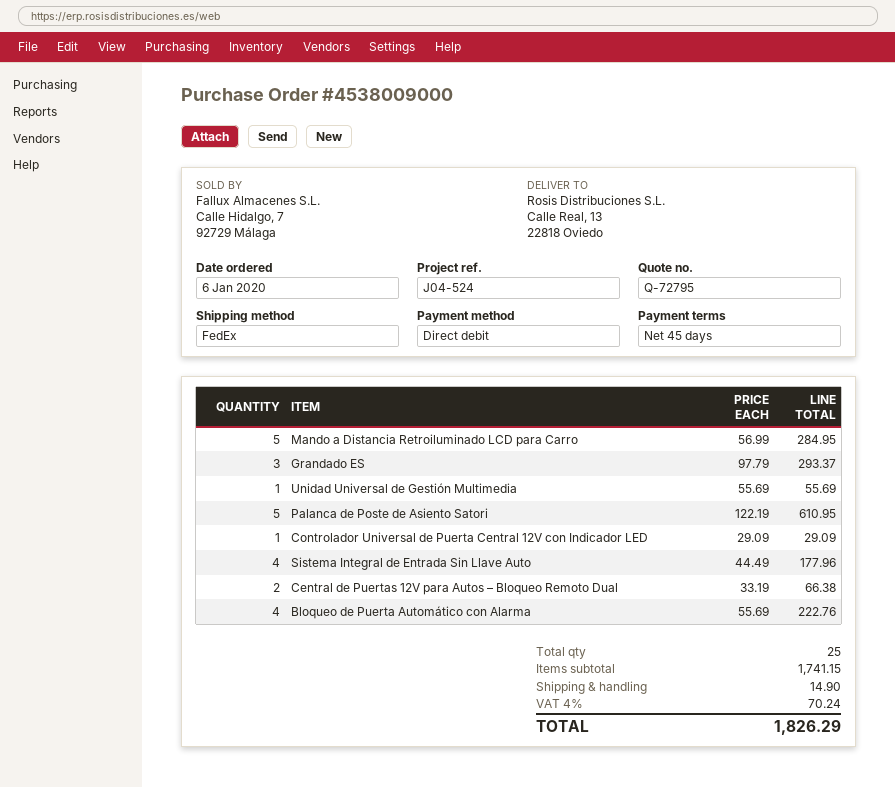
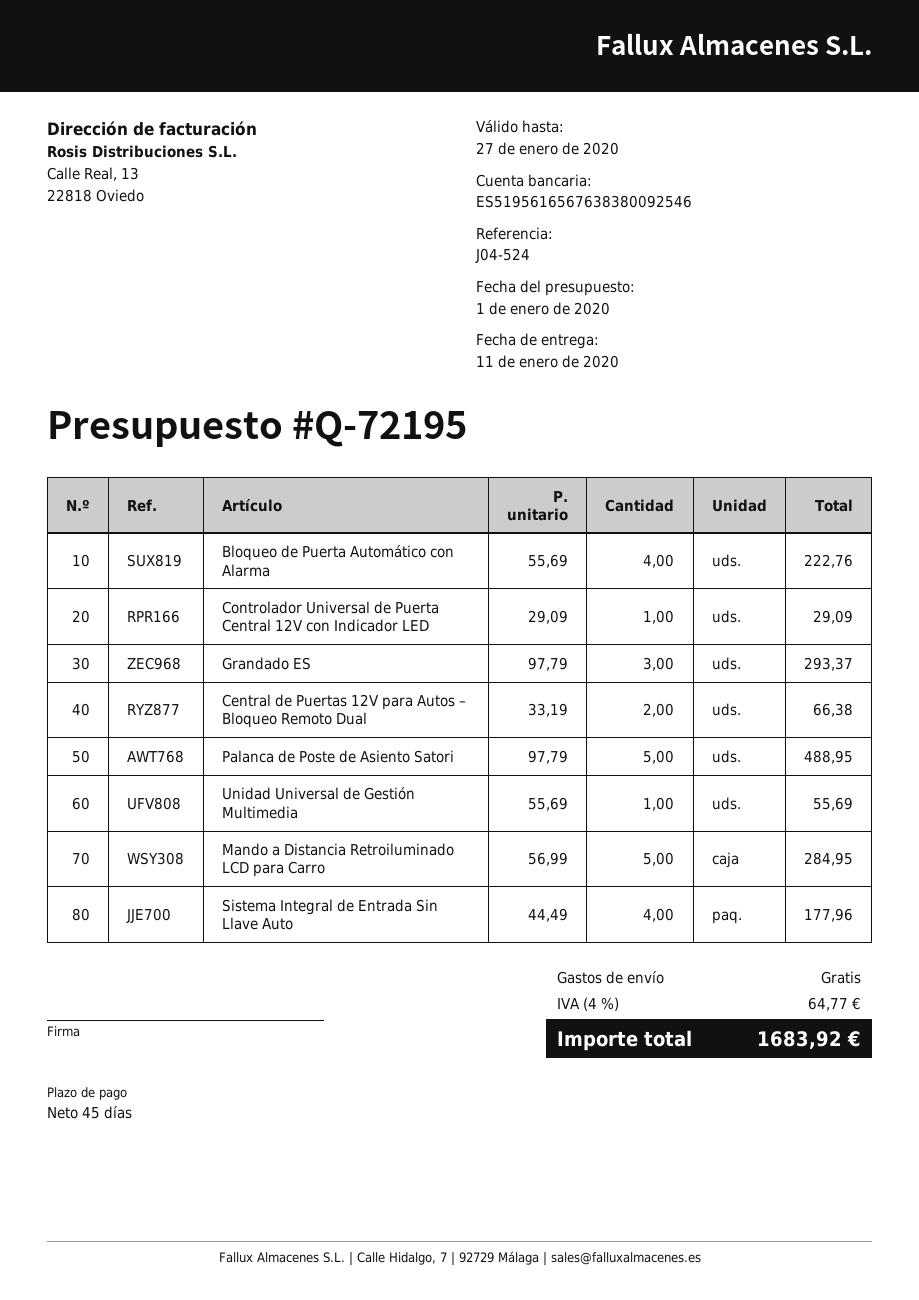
quote number: Q-72795 -> Q-72195
Palanca de Poste de Asiento Satori: 5 x 122.19 = 610.95 -> 5 x 97.79 = 488.95
shipping: 14.90 -> 0.00
tax: 4% = 70.24 -> 4% = 64.77
total: 1826.29 -> 1683.92

